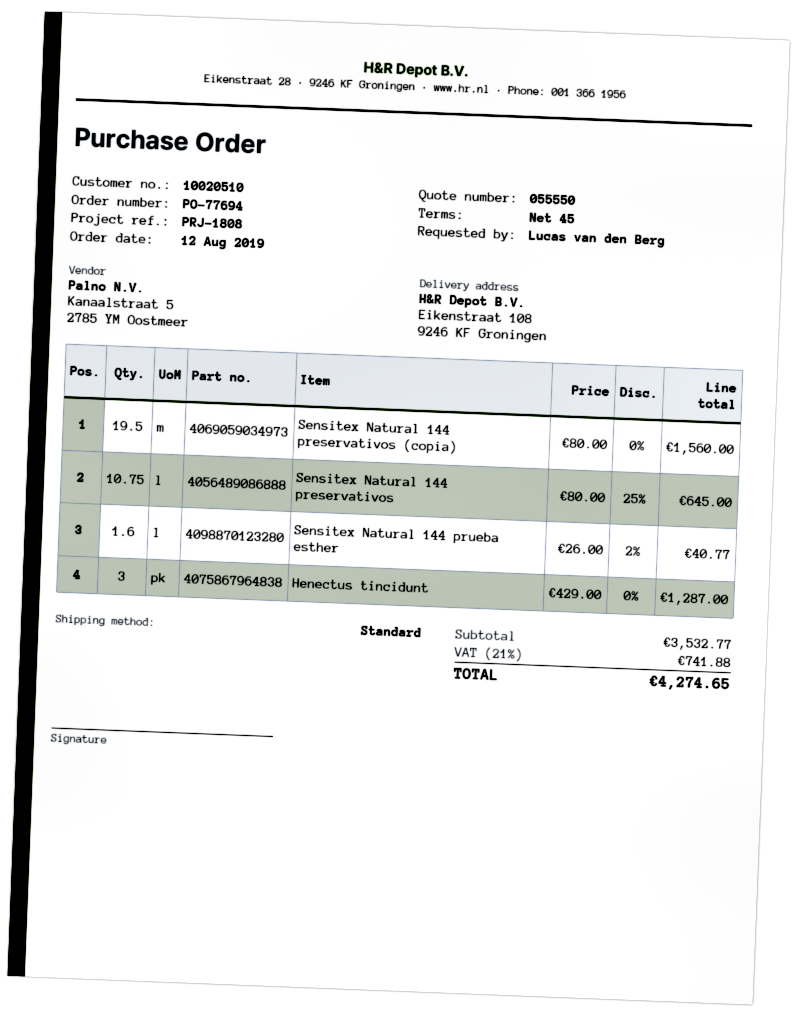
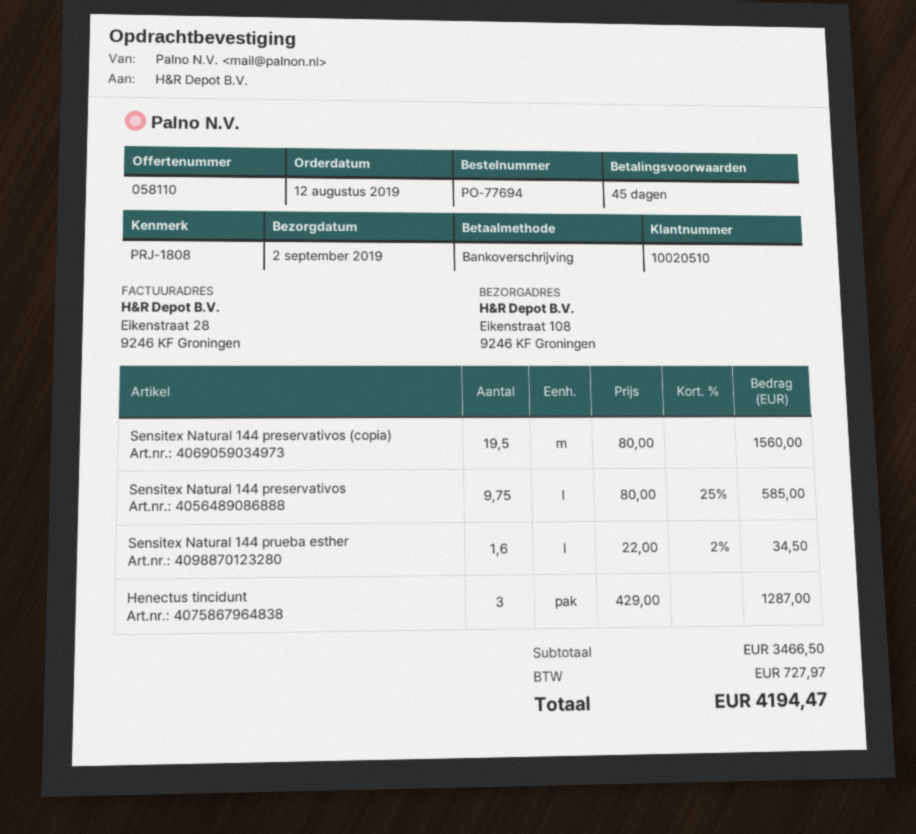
quote number: 055550 -> 058110
Sensitex Natural 144 preservativos: 10.75 x 80.00 - 25% = 645.00 -> 9.75 x 80.00 - 25% = 585.00
Sensitex Natural 144 prueba esther: 1.6 x 26.00 - 2% = 40.77 -> 1.6 x 22.00 - 2% = 34.50
subtotal: 3532.77 -> 3466.50
tax: 741.88 -> 727.97
total: 4274.65 -> 4194.47

